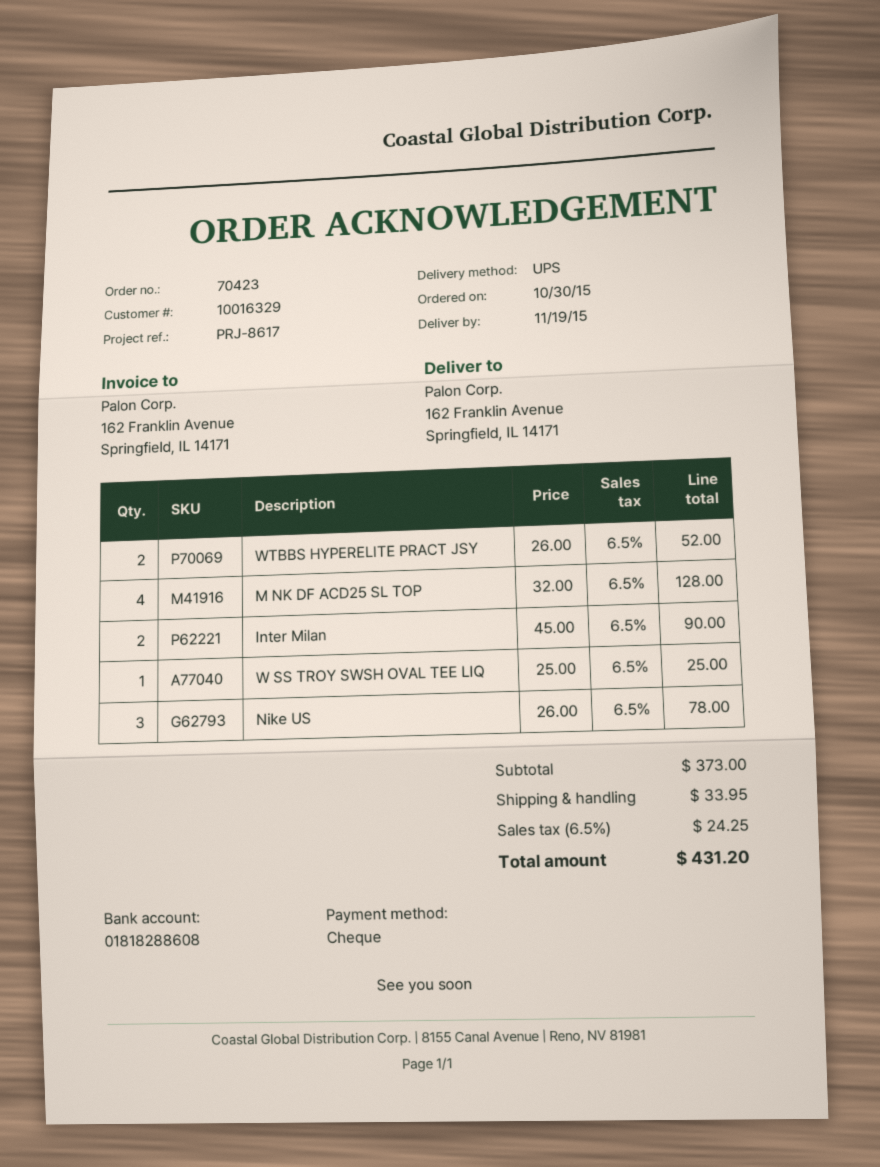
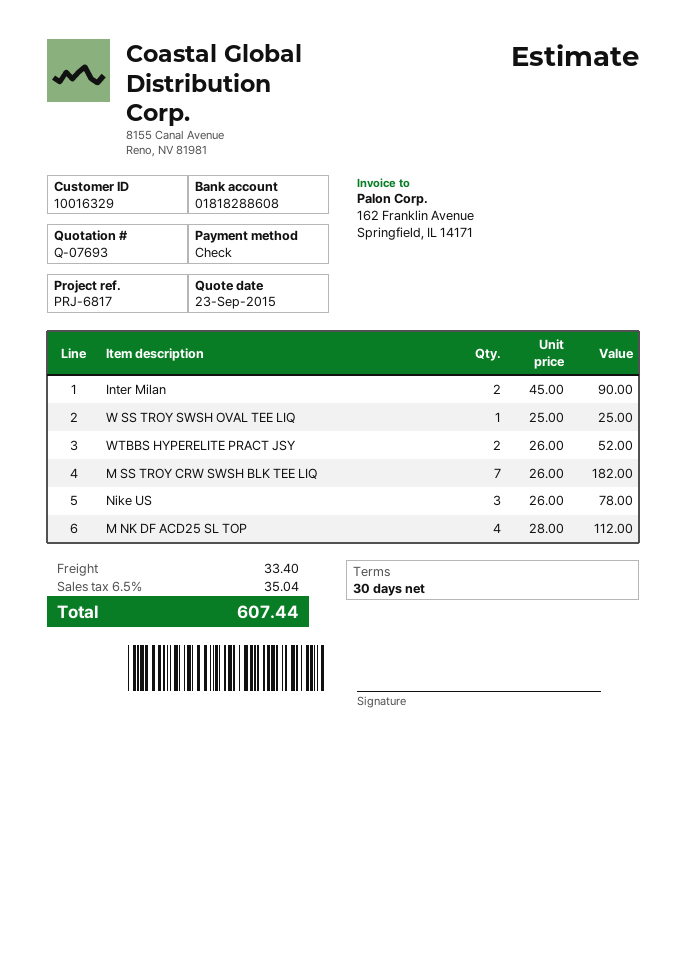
reference: PRJ-8617 -> PRJ-6817
M NK DF ACD25 SL TOP: 4 x 32.00 = 128.00 -> 4 x 28.00 = 112.00
M SS TROY CRW SWSH BLK TEE LIQ: none -> 7 x 26.00 = 182.00
shipping: 33.95 -> 33.40
tax: 6.5% = 24.25 -> 6.5% = 35.04
total: 431.20 -> 607.44

